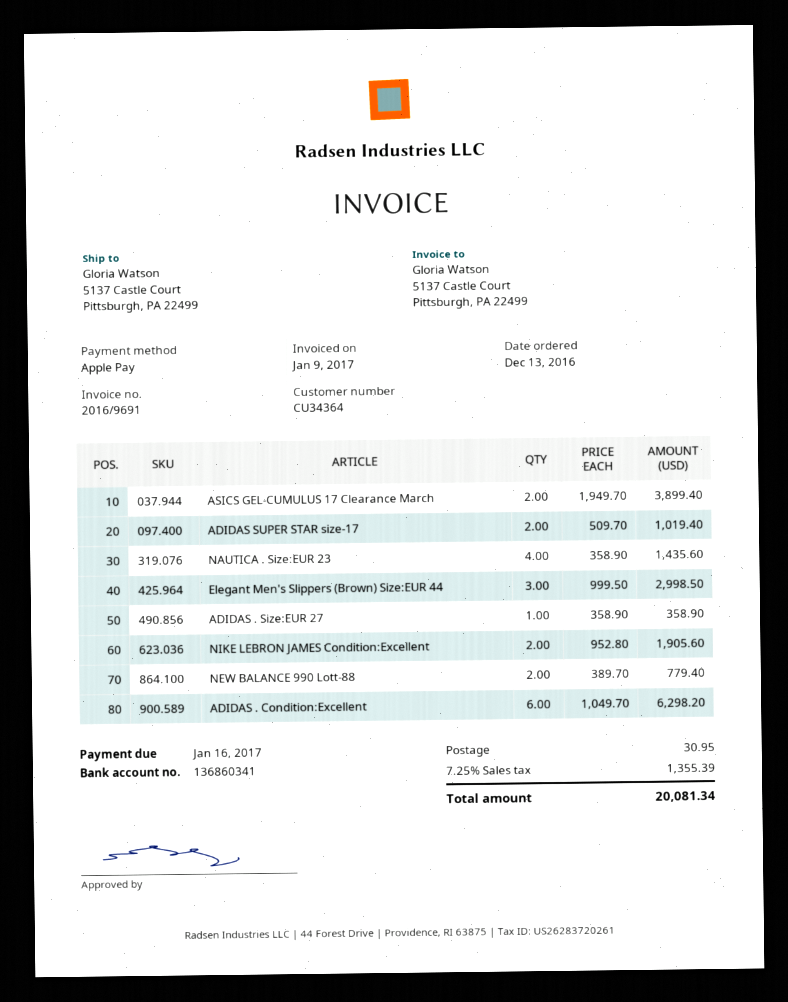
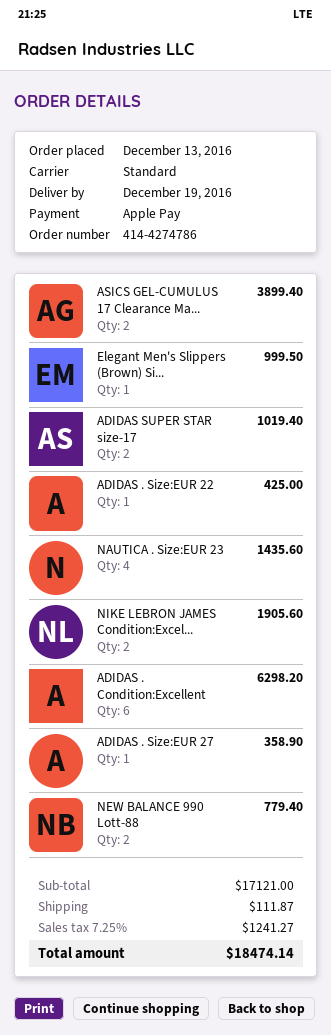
Elegant Men's Slippers (Brown) Size:EUR 44: 3 for 2998.50 -> 1 for 999.50
ADIDAS . Size:EUR 22: none -> 1 for 425.00
shipping: 30.95 -> 111.87
tax: 7.25% = 1355.39 -> 7.25% = 1241.27
total: 20081.34 -> 18474.14

